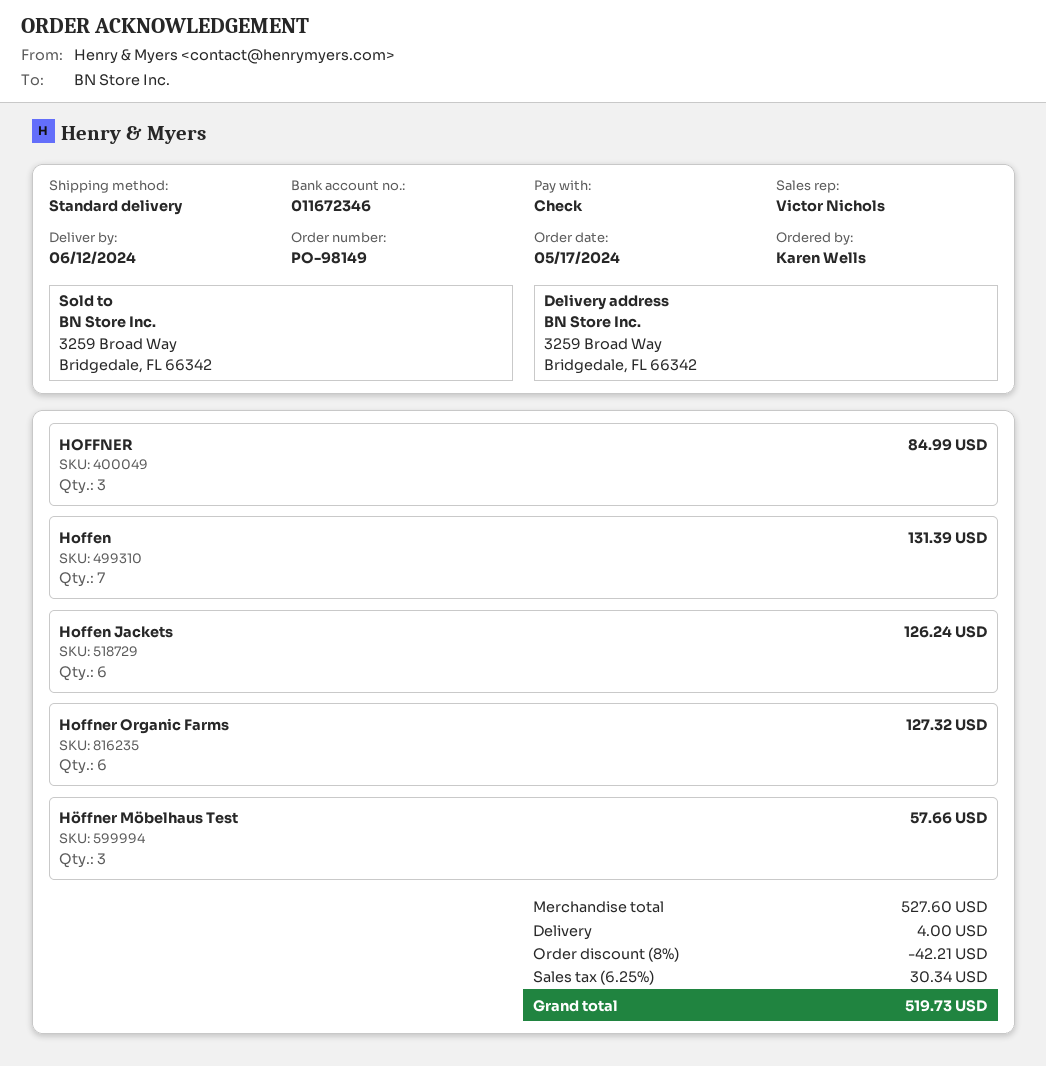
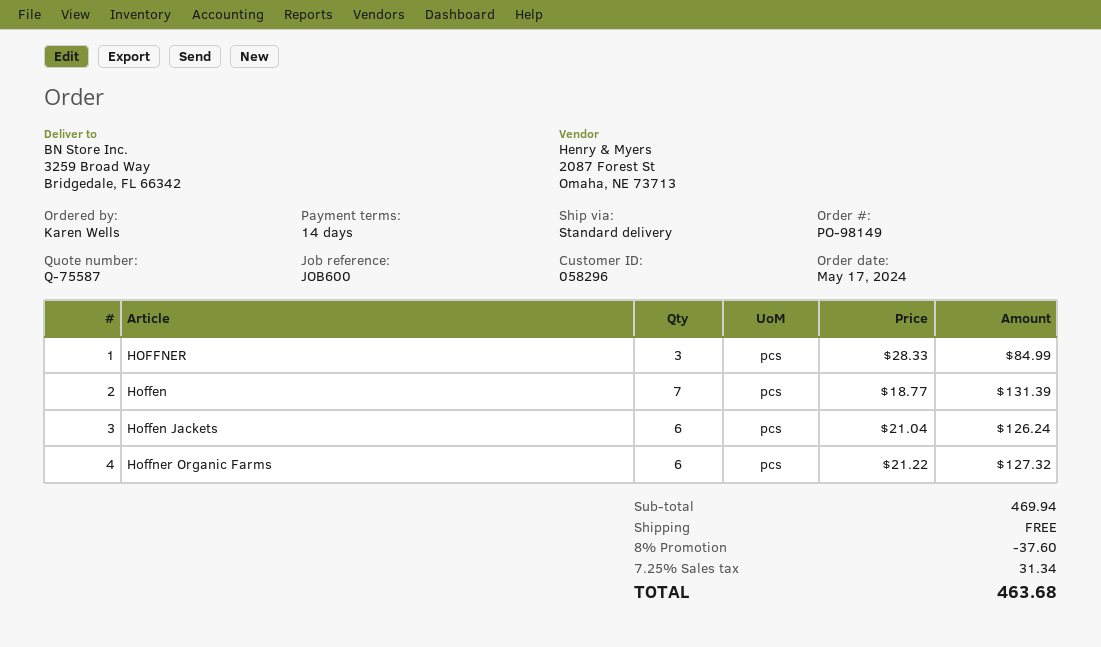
Höffner Möbelhaus Test: 3 for 57.66 -> none
subtotal: 527.60 -> 469.94
discount: 8% = 42.21 -> 8% = 37.60
shipping: 4.00 -> 0.00
tax: 6.25% = 30.34 -> 7.25% = 31.34
total: 519.73 -> 463.68

